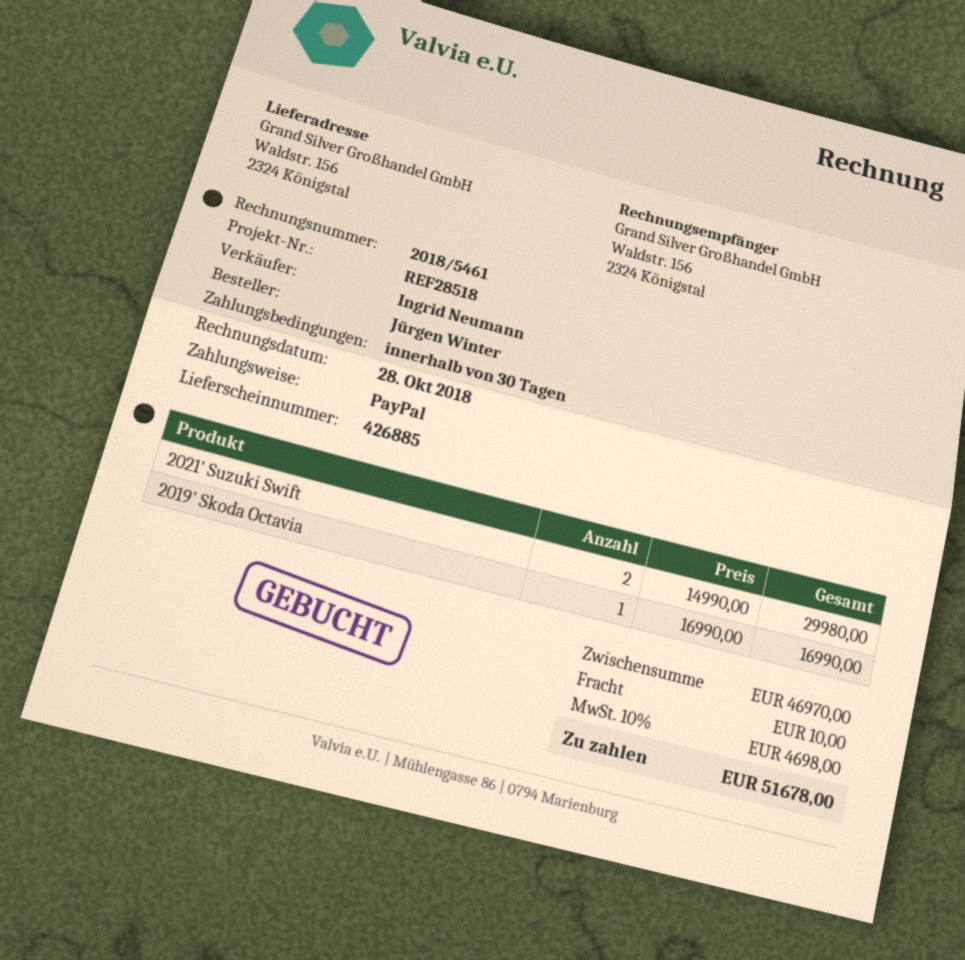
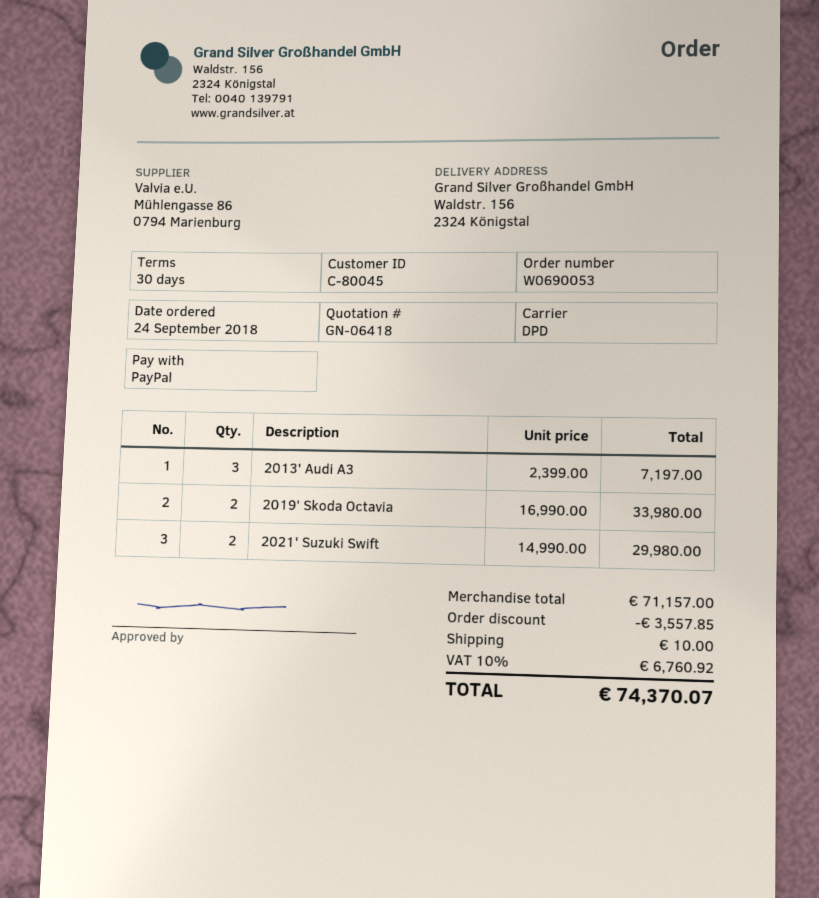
2019' Skoda Octavia: 1 x 16990.00 = 16990.00 -> 2 x 16990.00 = 33980.00
2013' Audi A3: none -> 3 x 2399.00 = 7197.00
subtotal: 46970.00 -> 71157.00
discount: none -> 3557.85
tax: 10% = 4698.00 -> 10% = 6760.92
total: 51678.00 -> 74370.07

